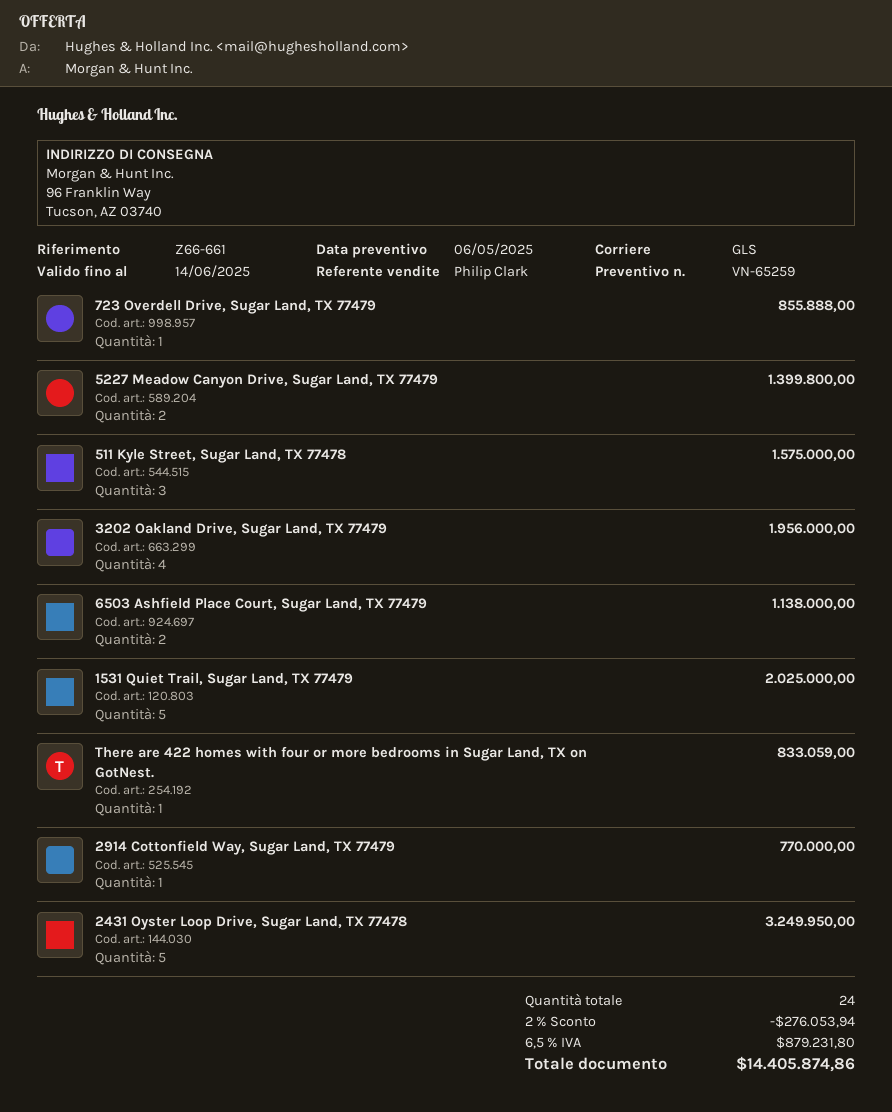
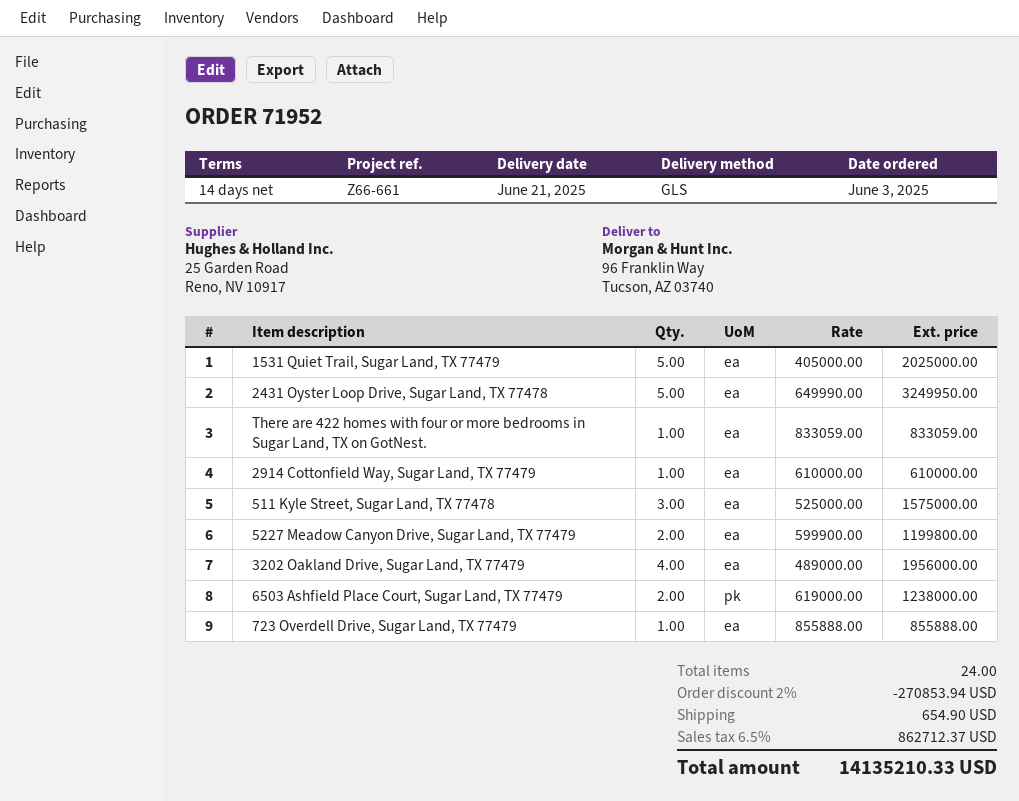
5227 Meadow Canyon Drive, Sugar Land, TX 77479: 2 for 1399800.00 -> 2 for 1199800.00
6503 Ashfield Place Court, Sugar Land, TX 77479: 2 for 1138000.00 -> 2 for 1238000.00
2914 Cottonfield Way, Sugar Land, TX 77479: 1 for 770000.00 -> 1 for 610000.00
discount: 2% = 276053.94 -> 2% = 270853.94
shipping: none -> 654.90
tax: 6.5% = 879231.80 -> 6.5% = 862712.37
total: 14405874.86 -> 14135210.33

